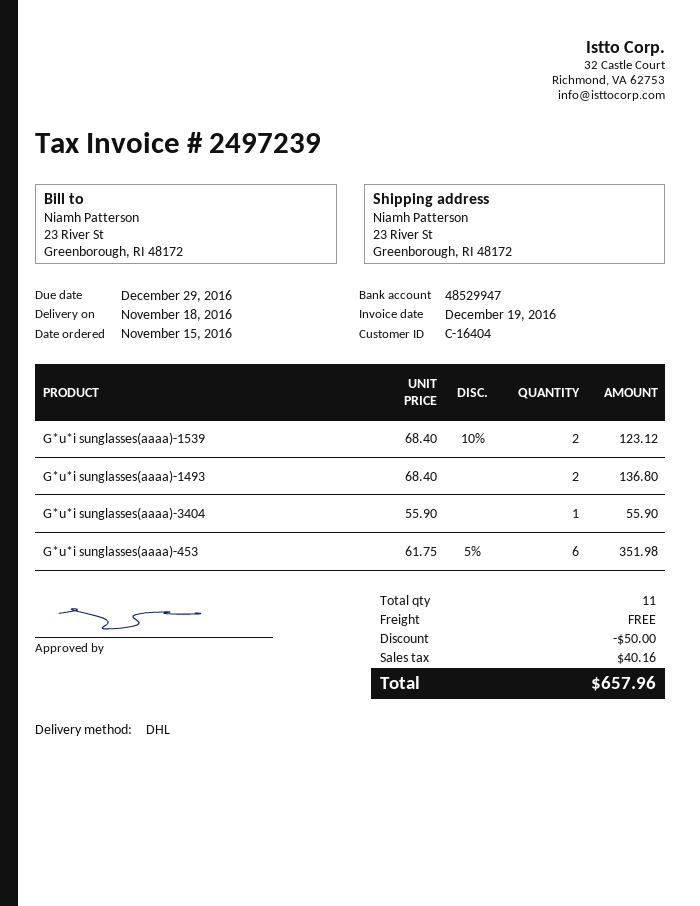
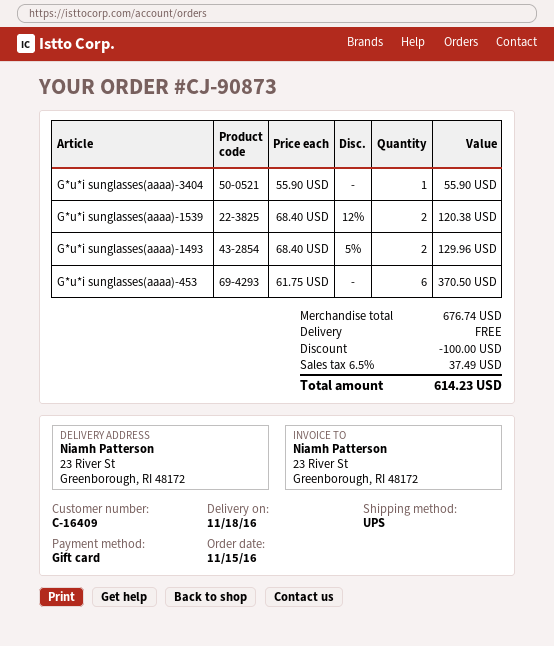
customer number: C-16404 -> C-16409
shipping method: DHL -> UPS
G*u*i sunglasses(aaaa)-1539: 2 x 68.40 - 10% = 123.12 -> 2 x 68.40 - 12% = 120.38
G*u*i sunglasses(aaaa)-1493: 2 x 68.40 = 136.80 -> 2 x 68.40 - 5% = 129.96
G*u*i sunglasses(aaaa)-453: 6 x 61.75 - 5% = 351.98 -> 6 x 61.75 = 370.50
discount: 50.00 -> 100.00
tax: 40.16 -> 37.49
total: 657.96 -> 614.23

